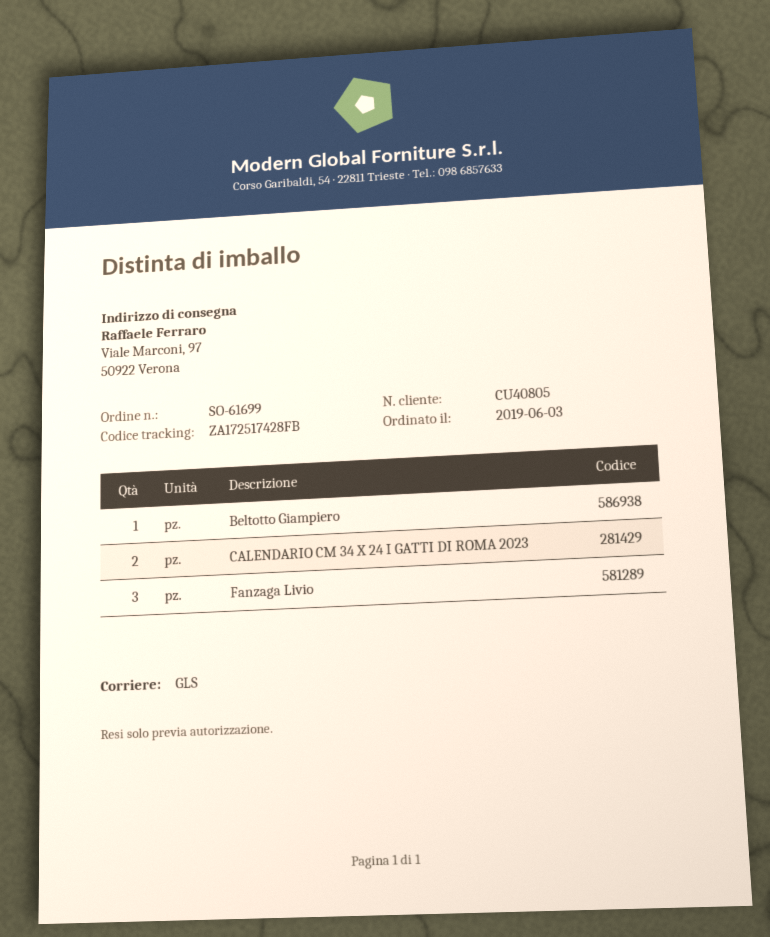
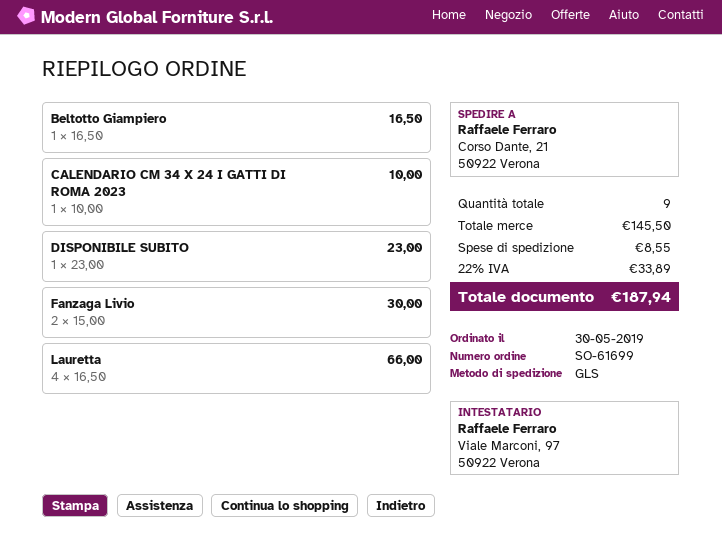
order date: 2019-06-03 -> 2019-05-30
ship to: Viale Marconi, 97, 50922 Verona -> Corso Dante, 21, 50922 Verona
CALENDARIO CM 34 X 24 I GATTI DI ROMA 2023: 2 -> 1
Fanzaga Livio: 3 -> 2
DISPONIBILE SUBITO: none -> 1
Lauretta: none -> 4

